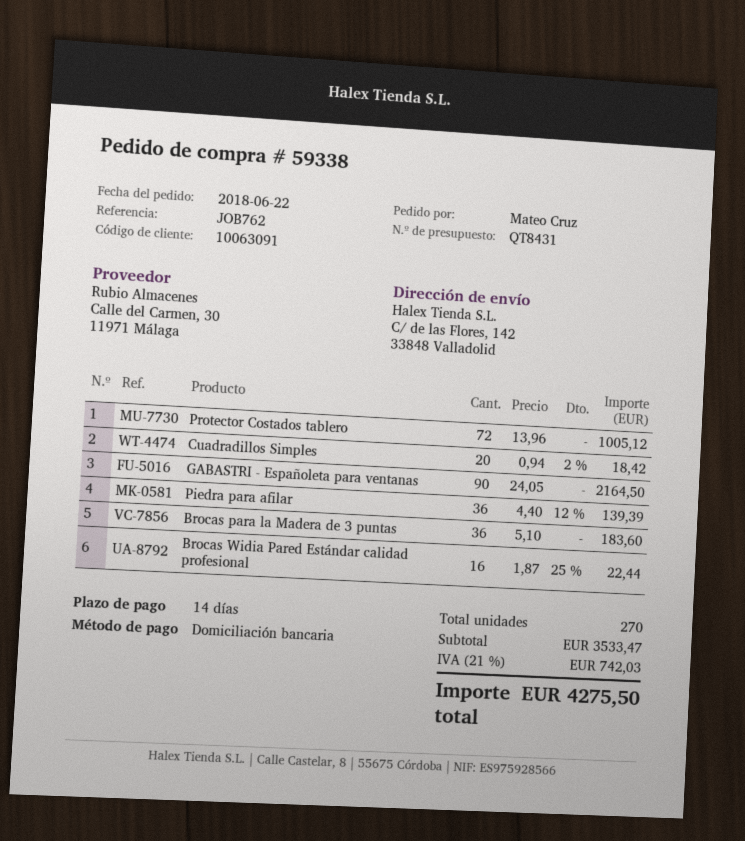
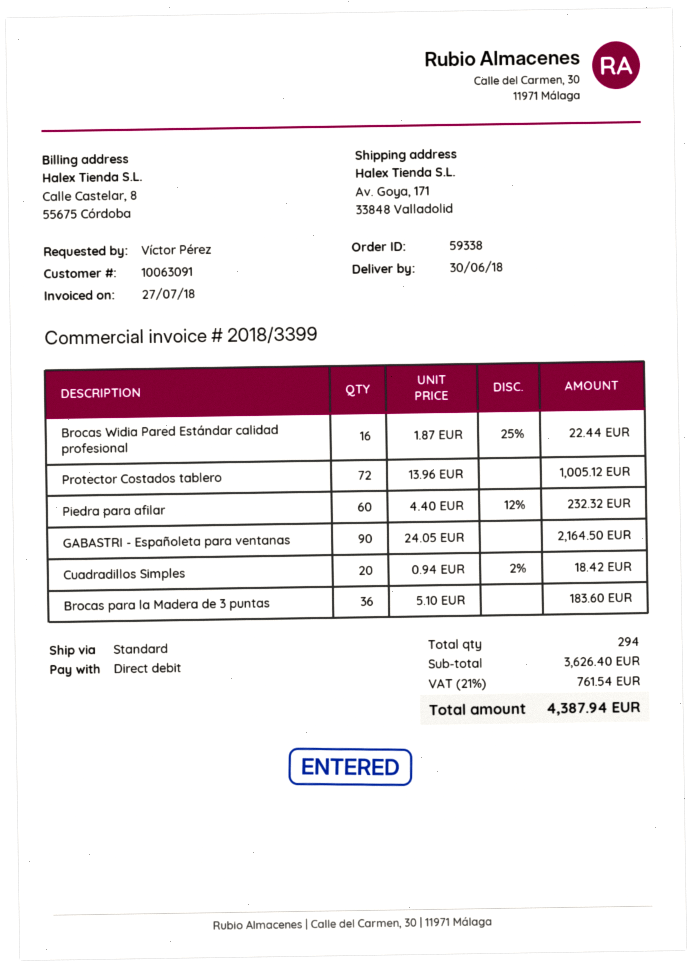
ordered by: Mateo Cruz -> Víctor Pérez
ship to: C/ de las Flores, 142, 33848 Valladolid -> Av. Goya, 171, 33848 Valladolid
Piedra para afilar: 36 x 4.40 - 12% = 139.39 -> 60 x 4.40 - 12% = 232.32
total quantity: 270 -> 294
subtotal: 3533.47 -> 3626.40
tax: 21% = 742.03 -> 21% = 761.54
total: 4275.50 -> 4387.94

